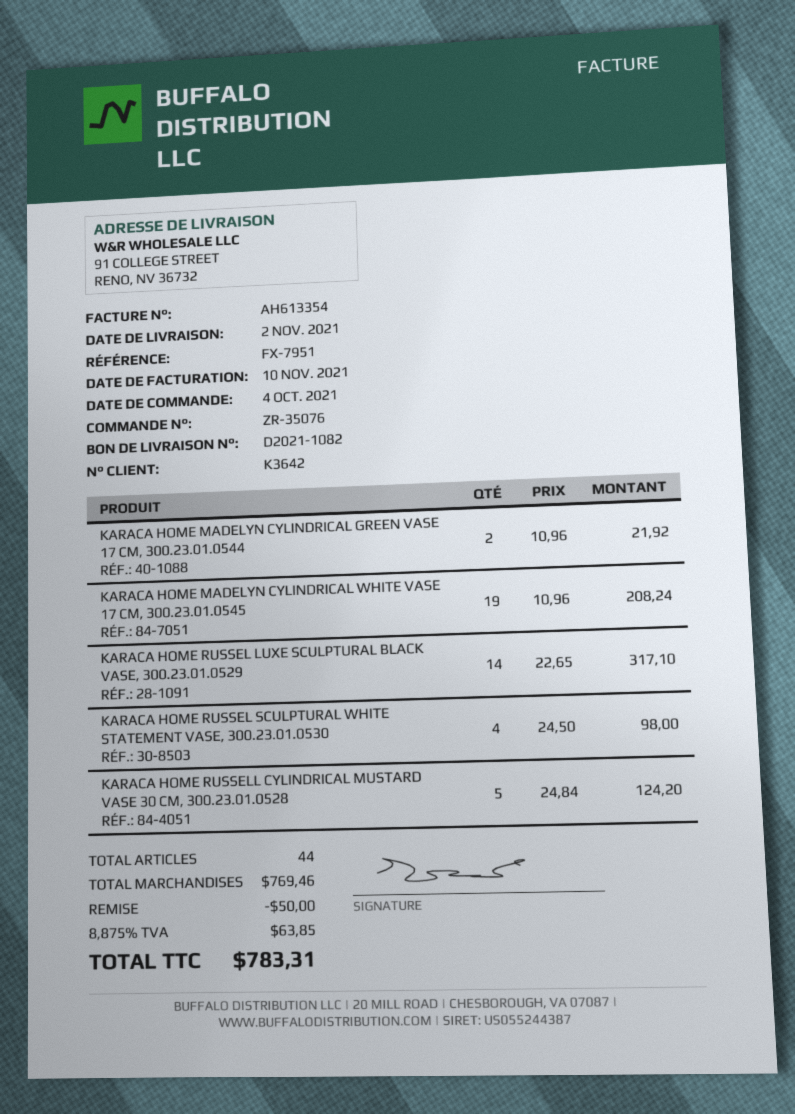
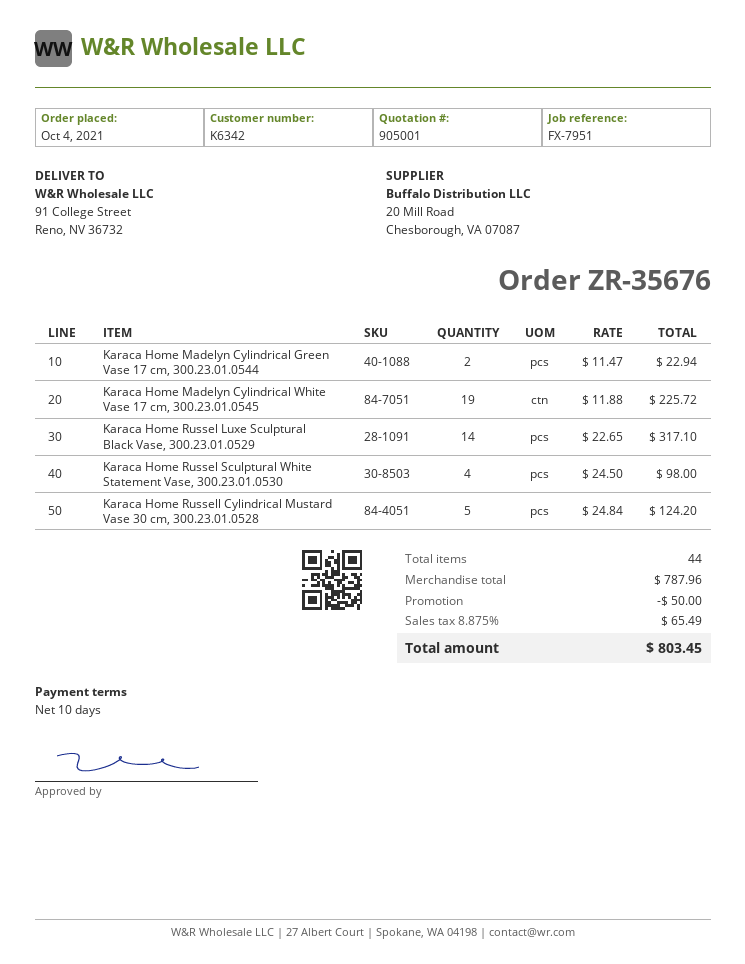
order number: ZR-35076 -> ZR-35676
customer number: K3642 -> K6342
KARACA HOME MADELYN CYLINDRICAL GREEN VASE 17 CM, 300.23.01.0544: 2 x 10.96 = 21.92 -> 2 x 11.47 = 22.94
KARACA HOME MADELYN CYLINDRICAL WHITE VASE 17 CM, 300.23.01.0545: 19 x 10.96 = 208.24 -> 19 x 11.88 = 225.72
subtotal: 769.46 -> 787.96
tax: 8.875% = 63.85 -> 8.875% = 65.49
total: 783.31 -> 803.45

